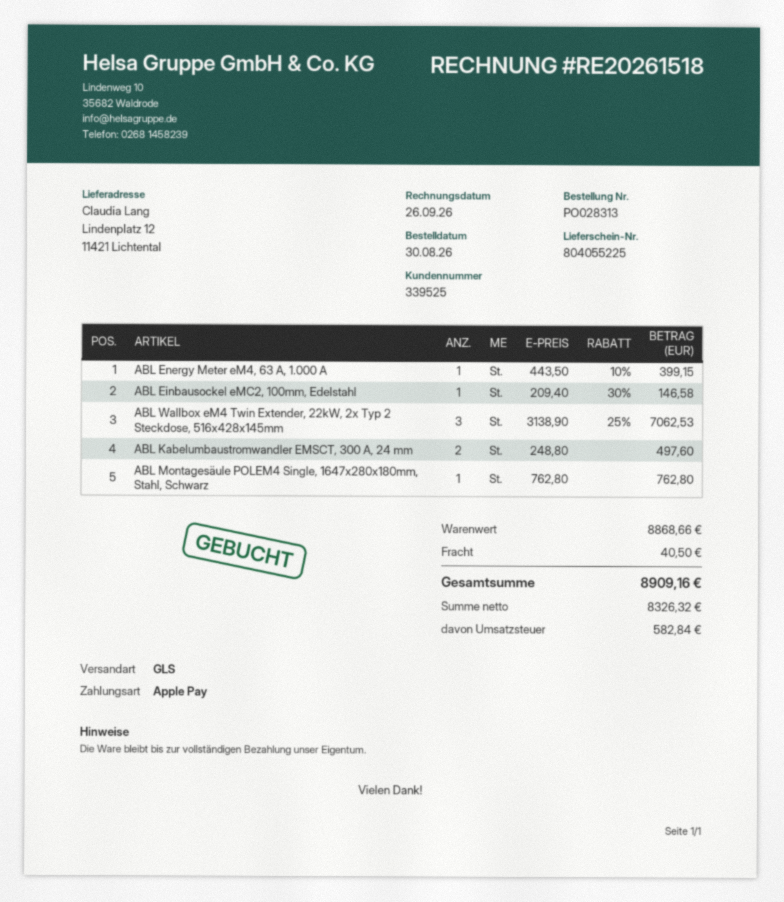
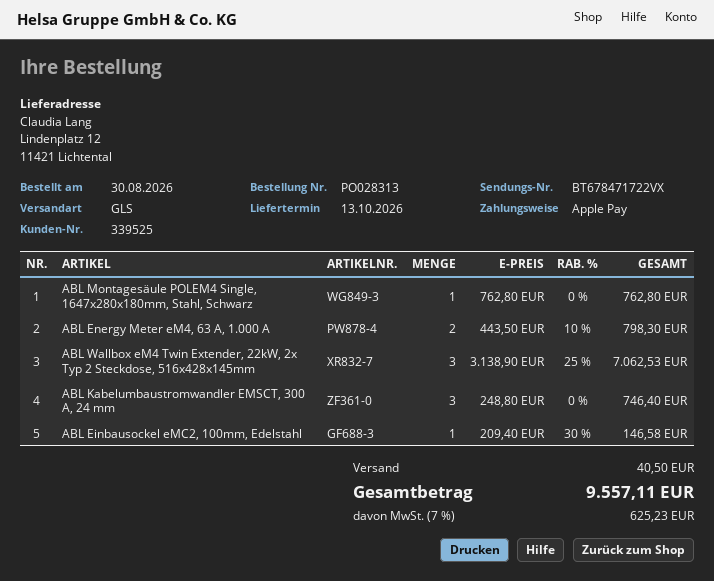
ABL Energy Meter eM4, 63 A, 1.000 A: 1 x 443.50 - 10% = 399.15 -> 2 x 443.50 - 10% = 798.30
ABL Kabelumbaustromwandler EMSCT, 300 A, 24 mm: 2 x 248.80 = 497.60 -> 3 x 248.80 = 746.40
tax: 582.84 -> 625.23
total: 8909.16 -> 9557.11

